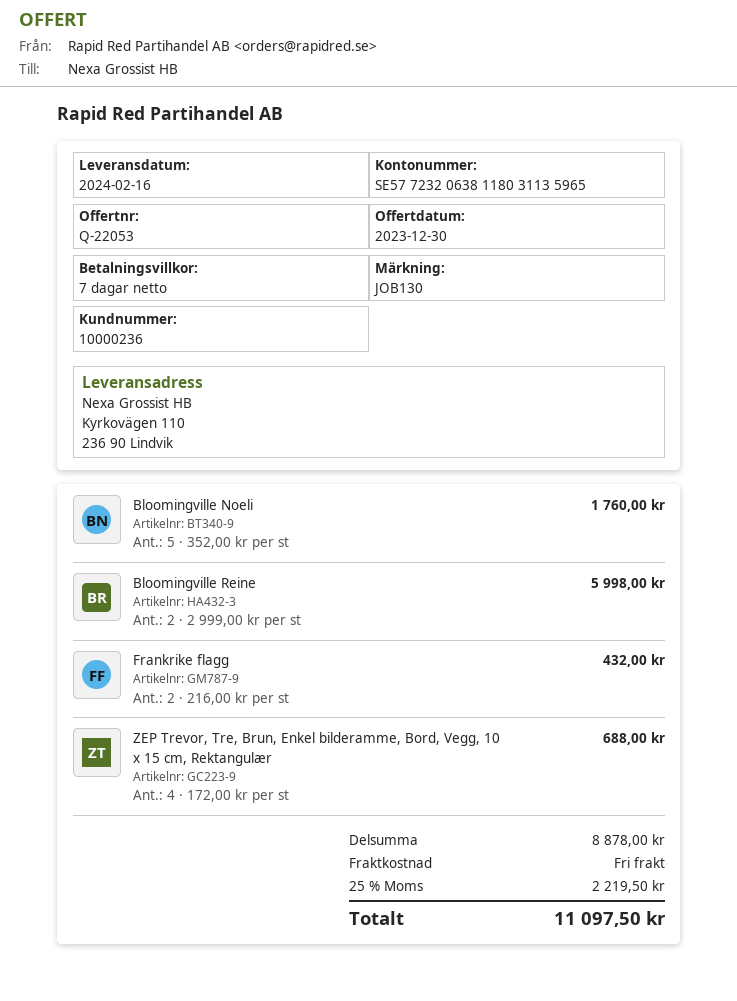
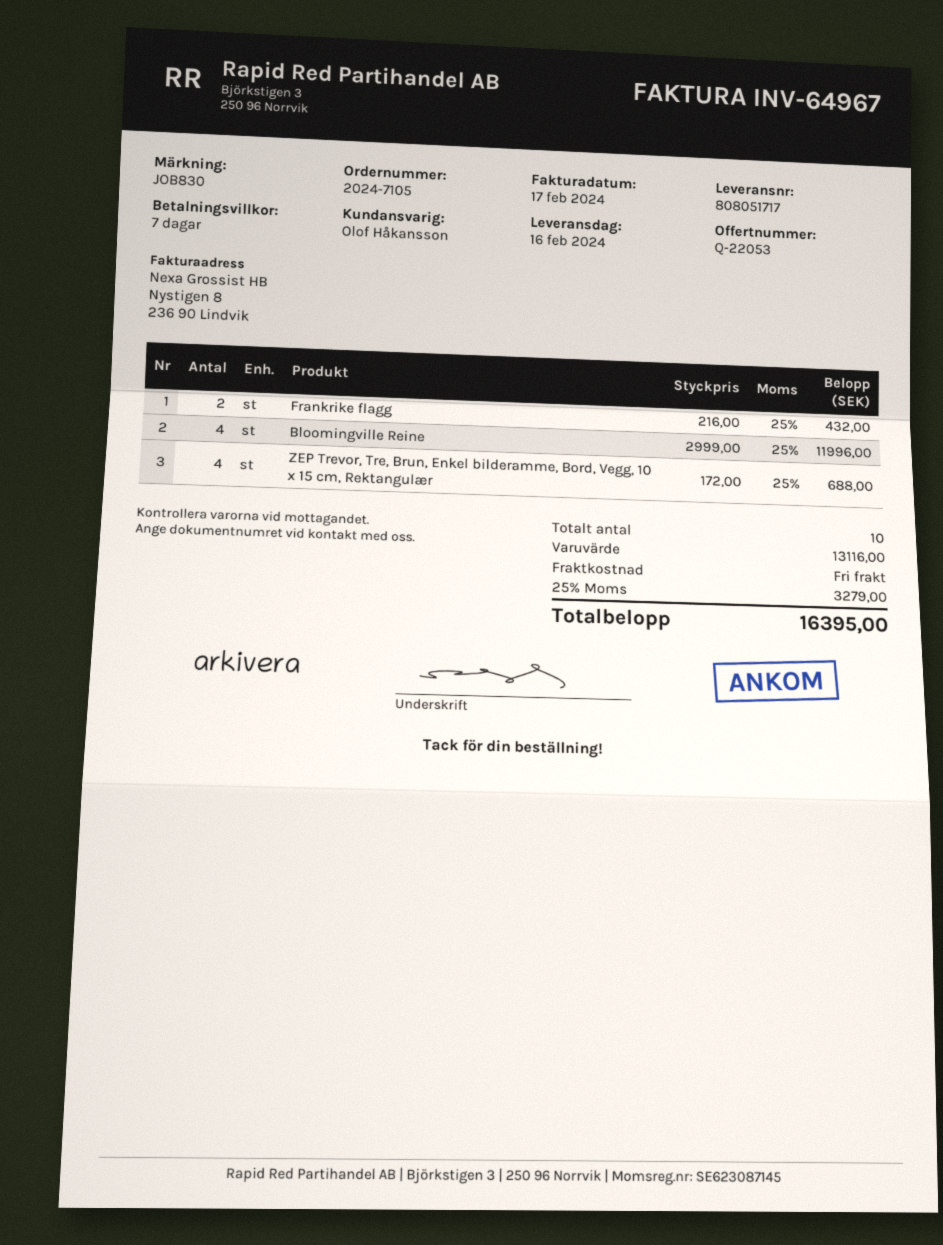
reference: JOB130 -> JOB830
Bloomingville Noeli: 5 x 352.00 = 1760.00 -> none
Bloomingville Reine: 2 x 2999.00 = 5998.00 -> 4 x 2999.00 = 11996.00
subtotal: 8878.00 -> 13116.00
tax: 25% = 2219.50 -> 25% = 3279.00
total: 11097.50 -> 16395.00

